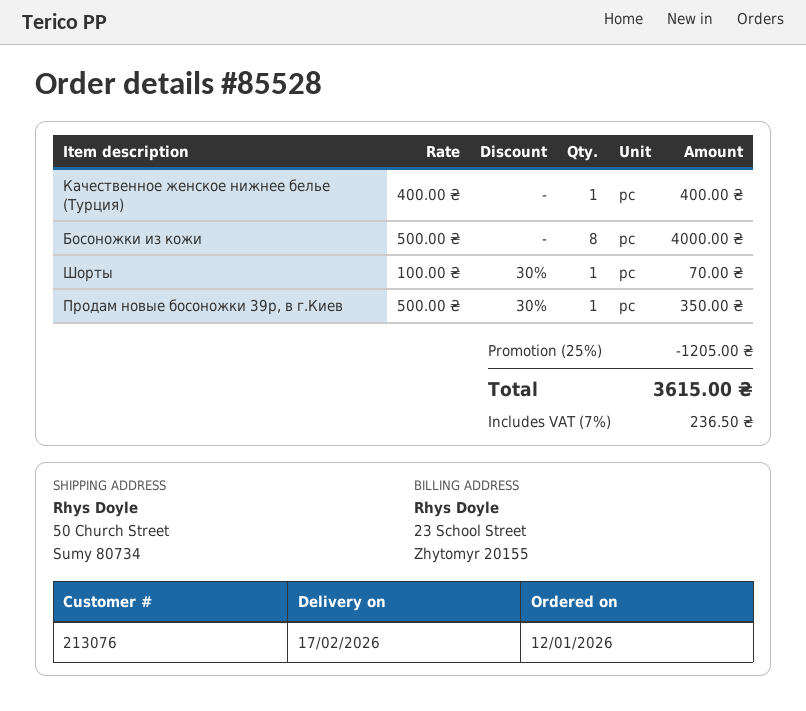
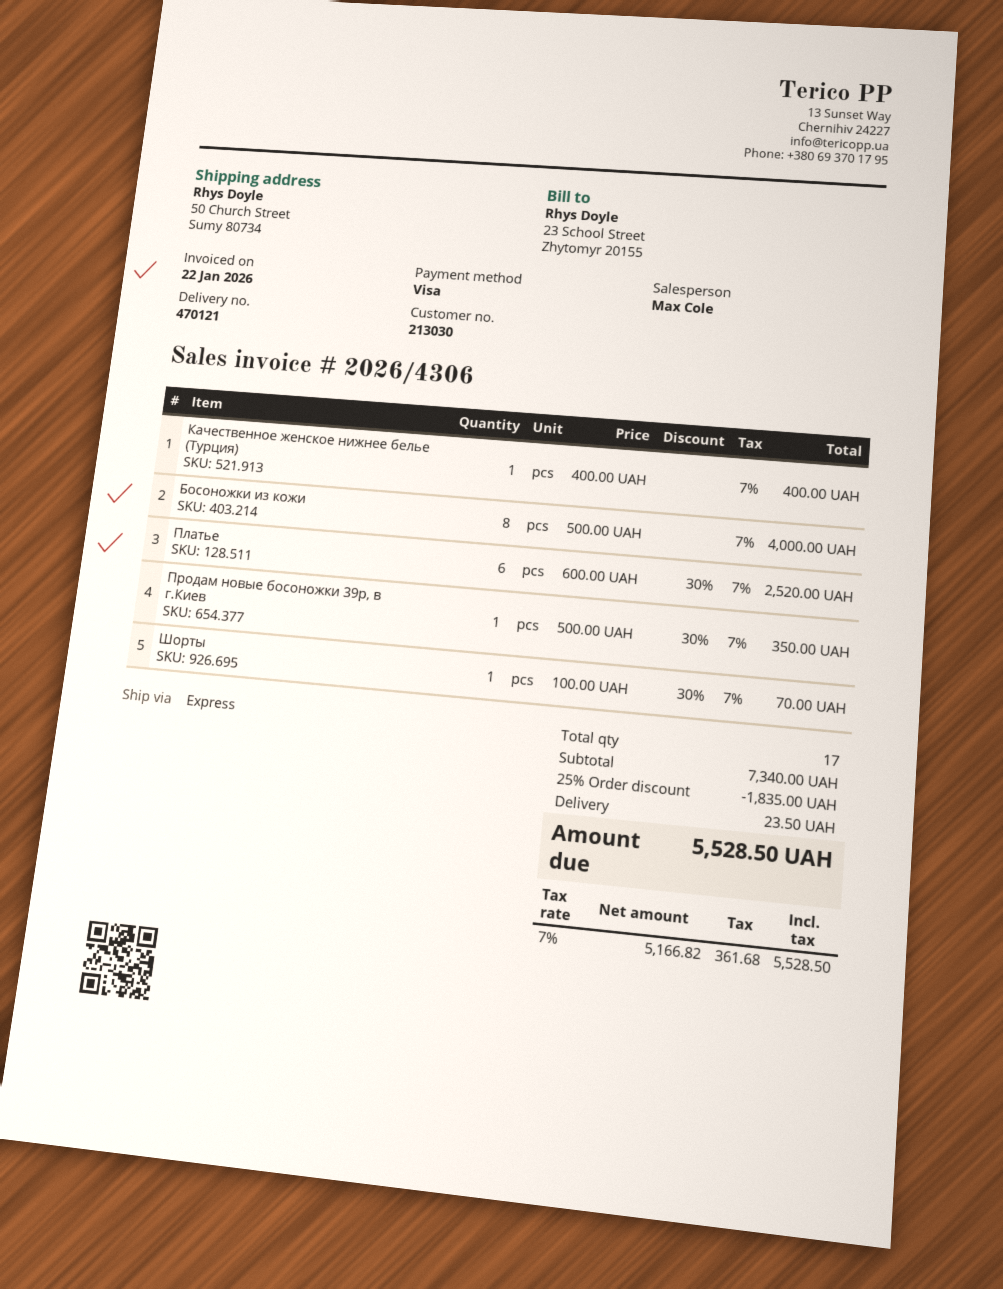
customer number: 213076 -> 213030
Платье: none -> 6 x 600.00 - 30% = 2520.00
discount: 25% = 1205.00 -> 25% = 1835.00
shipping: none -> 23.50
tax: 7% = 236.50 -> 7% = 361.68
total: 3615.00 -> 5528.50

